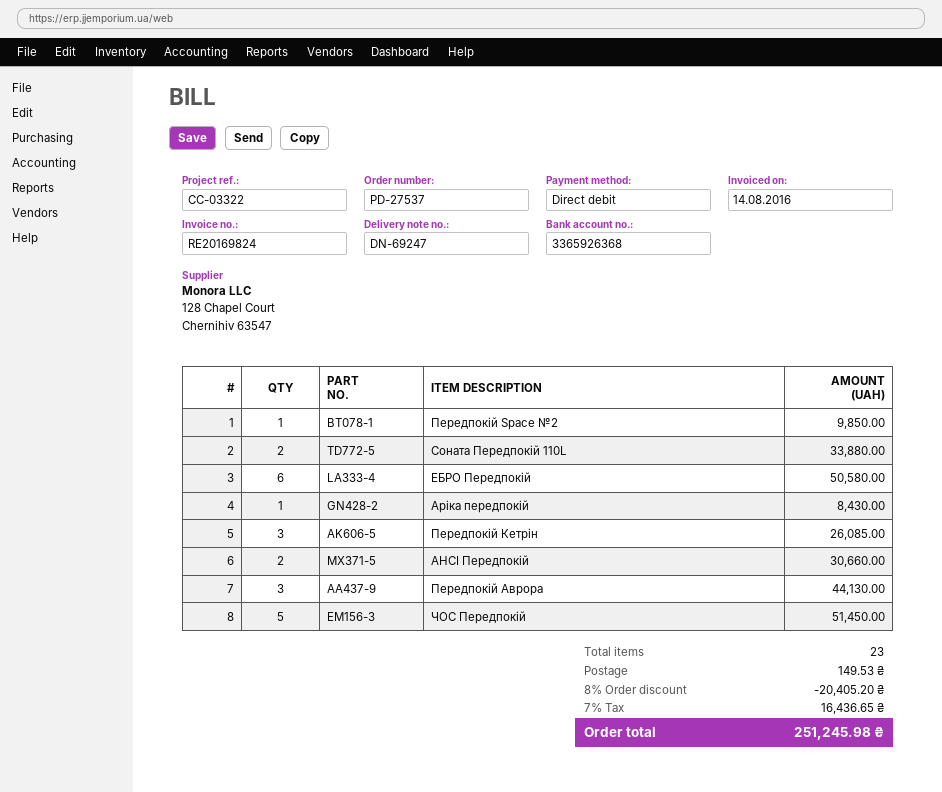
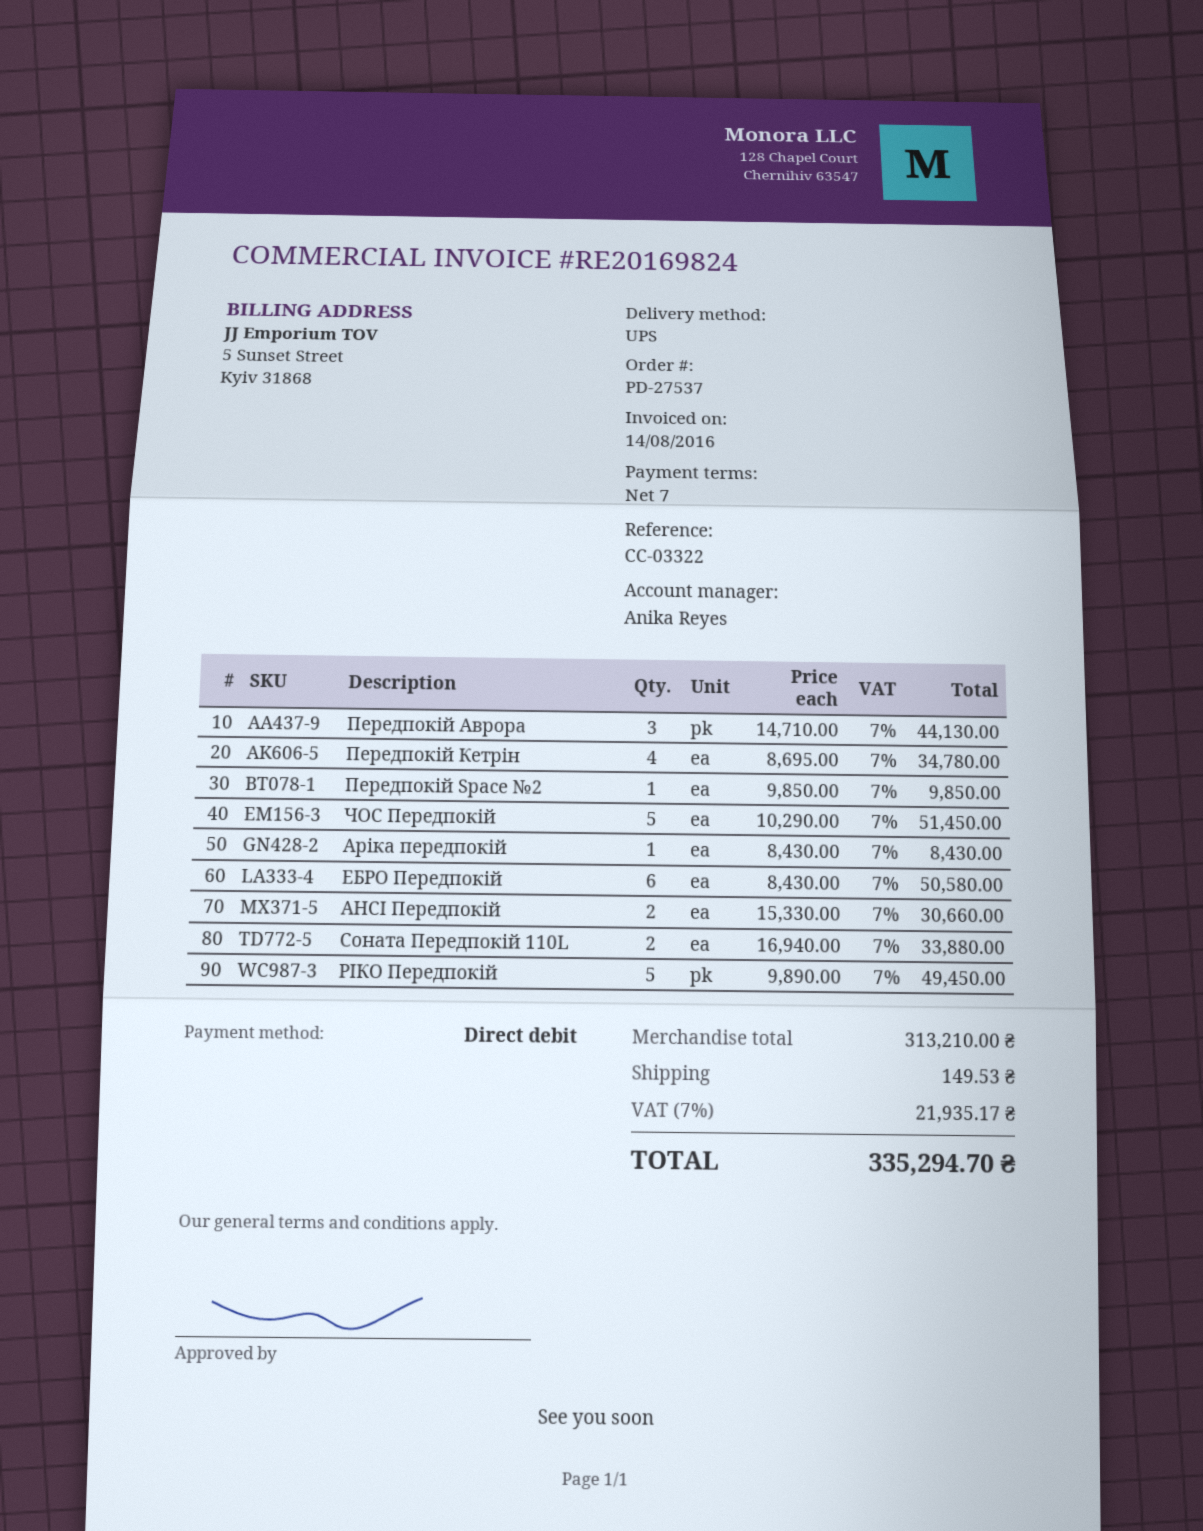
Передпокій Кетрін: 3 for 26085.00 -> 4 for 34780.00
РІКО Передпокій: none -> 5 for 49450.00
discount: 8% = 20405.20 -> none
tax: 7% = 16436.65 -> 7% = 21935.17
total: 251245.98 -> 335294.70

